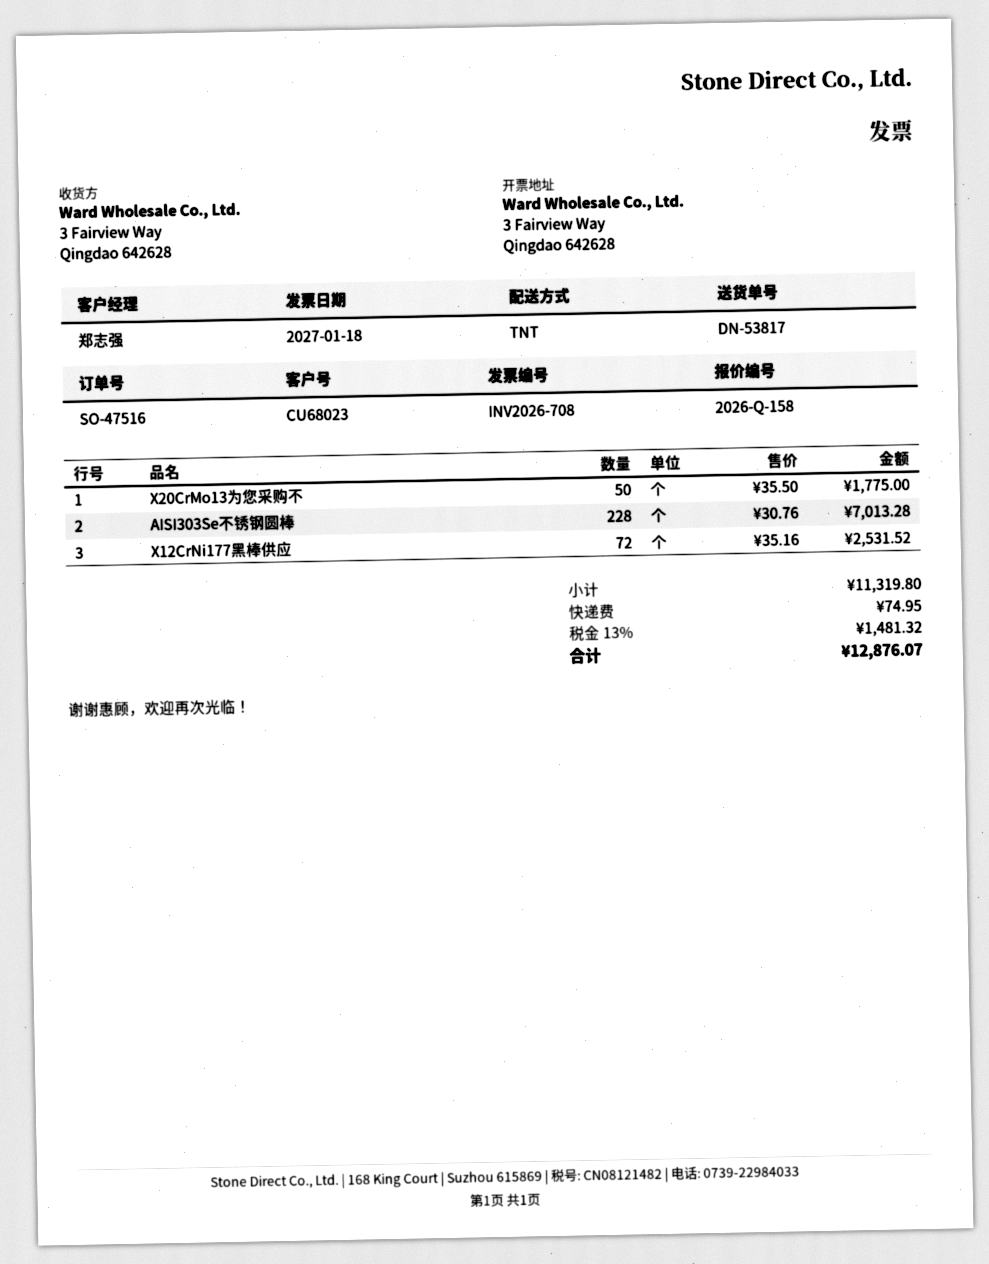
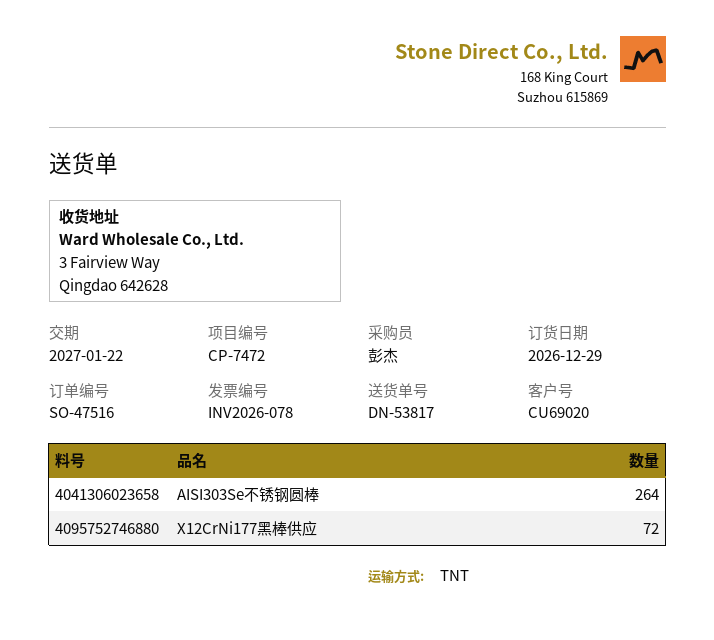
invoice number: INV2026-708 -> INV2026-078
customer number: CU68023 -> CU69020
X20CrMo13为您采购不: 50 -> none
AISI303Se不锈钢圆棒: 228 -> 264

